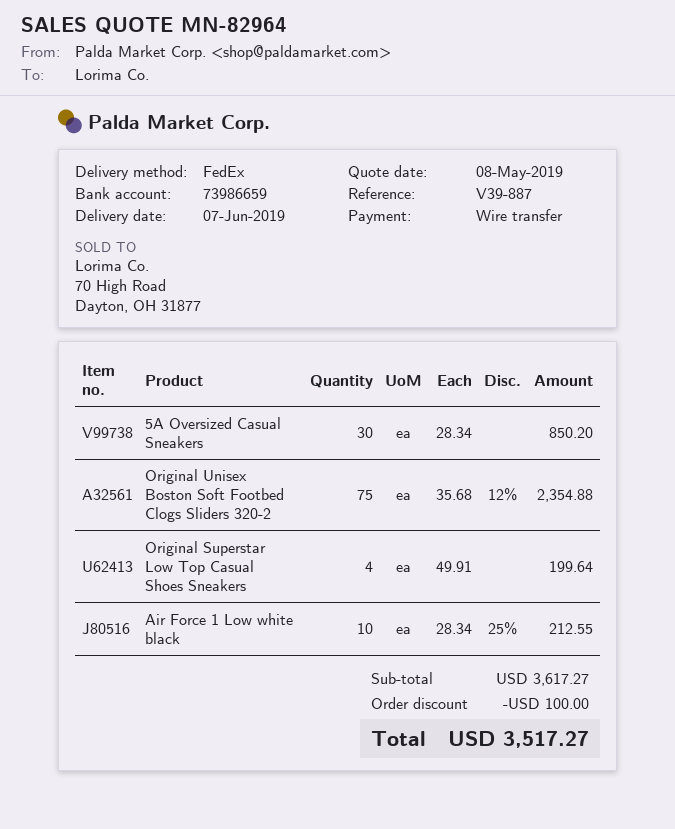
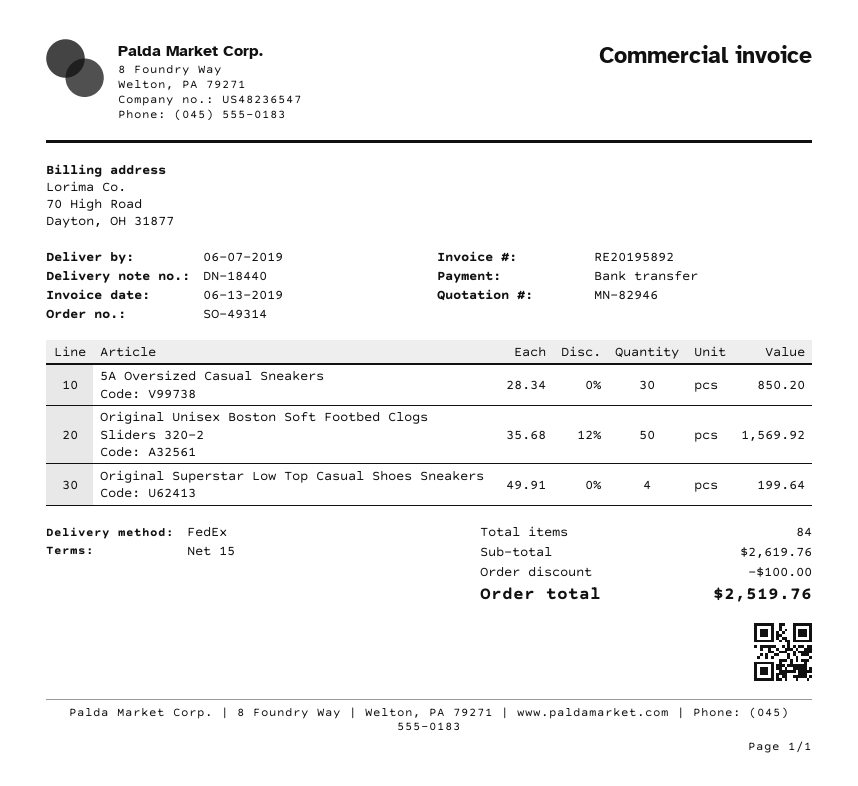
quote number: MN-82964 -> MN-82946
Original Unisex Boston Soft Footbed Clogs Sliders 320-2: 75 x 35.68 - 12% = 2354.88 -> 50 x 35.68 - 12% = 1569.92
Air Force 1 Low white black: 10 x 28.34 - 25% = 212.55 -> none
subtotal: 3617.27 -> 2619.76
total: 3517.27 -> 2519.76

